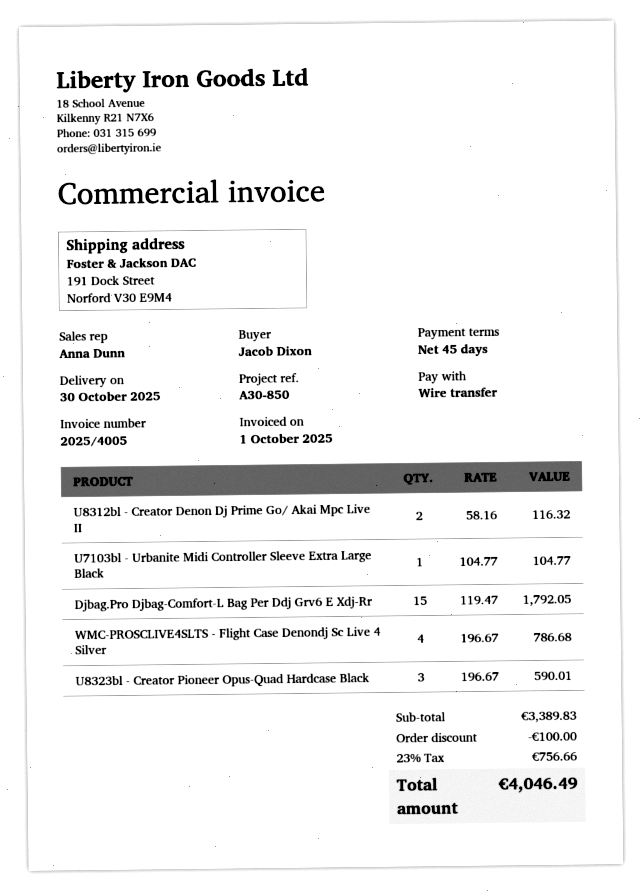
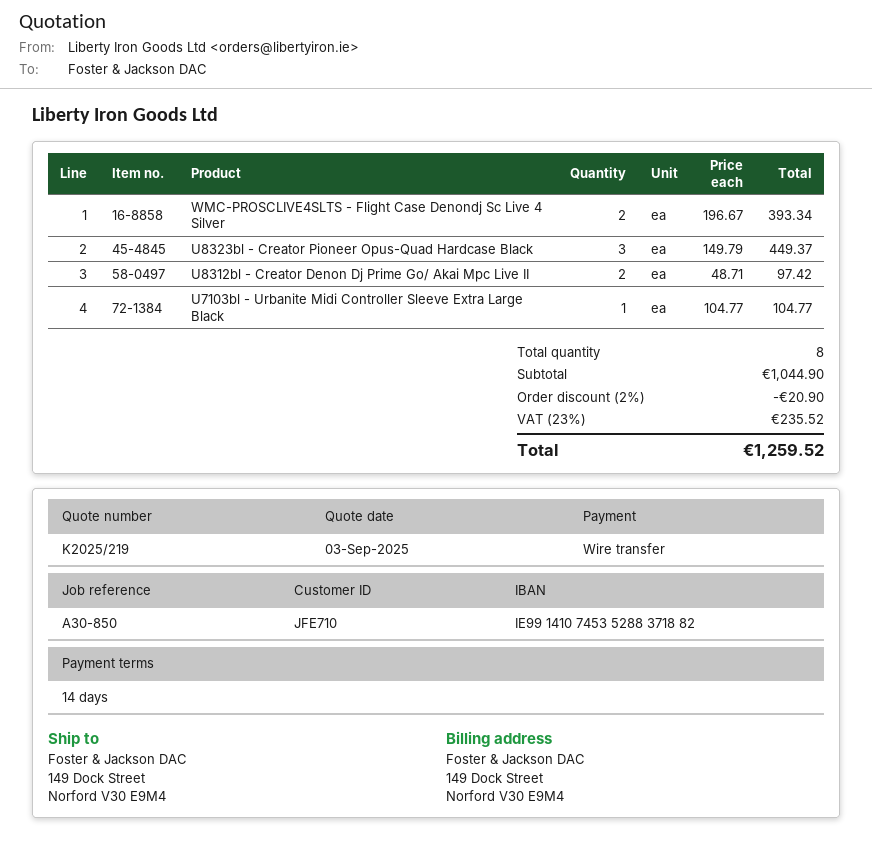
payment terms: 45 days -> 14 days
ship to: 191 Dock Street, Norford V30 E9M4 -> 149 Dock Street, Norford V30 E9M4
U8312bl - Creator Denon Dj Prime Go/ Akai Mpc Live II: 2 x 58.16 = 116.32 -> 2 x 48.71 = 97.42
Djbag.Pro Djbag-Comfort-L Bag Per Ddj Grv6 E Xdj-Rr: 15 x 119.47 = 1792.05 -> none
WMC-PROSCLIVE4SLTS - Flight Case Denondj Sc Live 4 Silver: 4 x 196.67 = 786.68 -> 2 x 196.67 = 393.34
U8323bl - Creator Pioneer Opus-Quad Hardcase Black: 3 x 196.67 = 590.01 -> 3 x 149.79 = 449.37
subtotal: 3389.83 -> 1044.90
discount: 100.00 -> 20.90
tax: 23% = 756.66 -> 23% = 235.52
total: 4046.49 -> 1259.52

